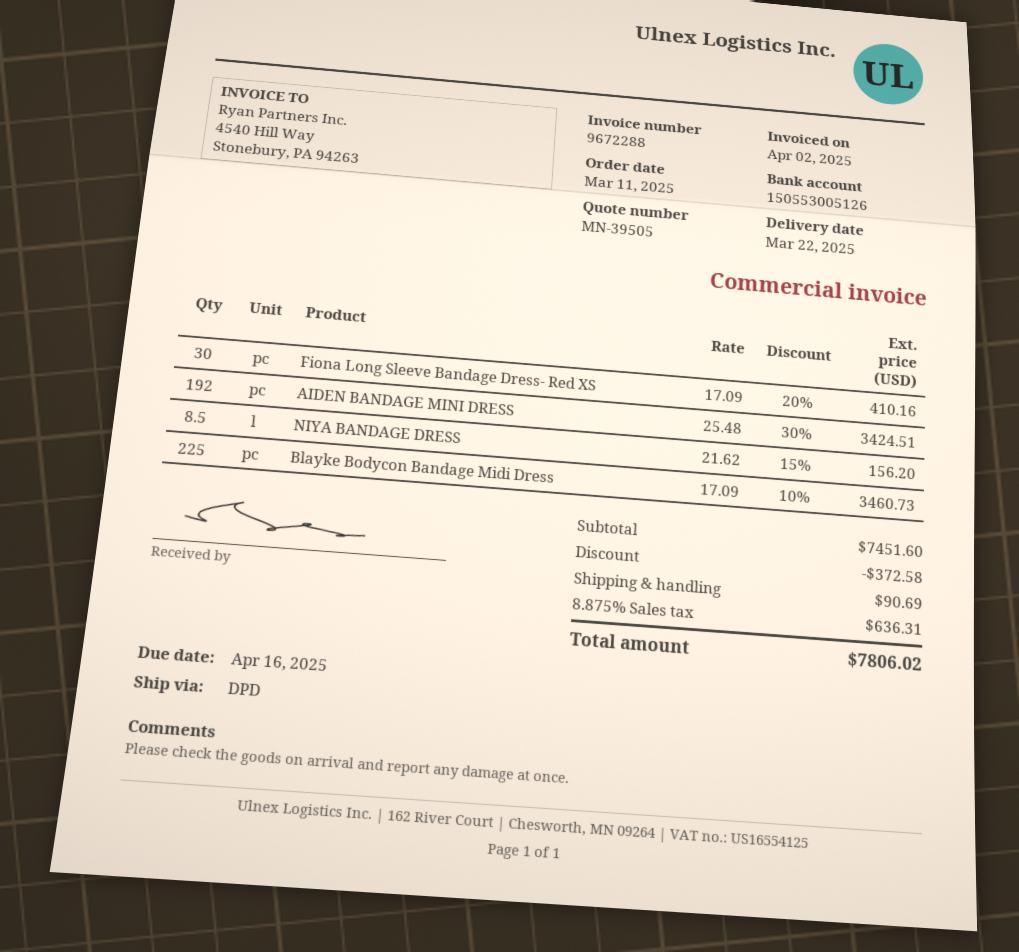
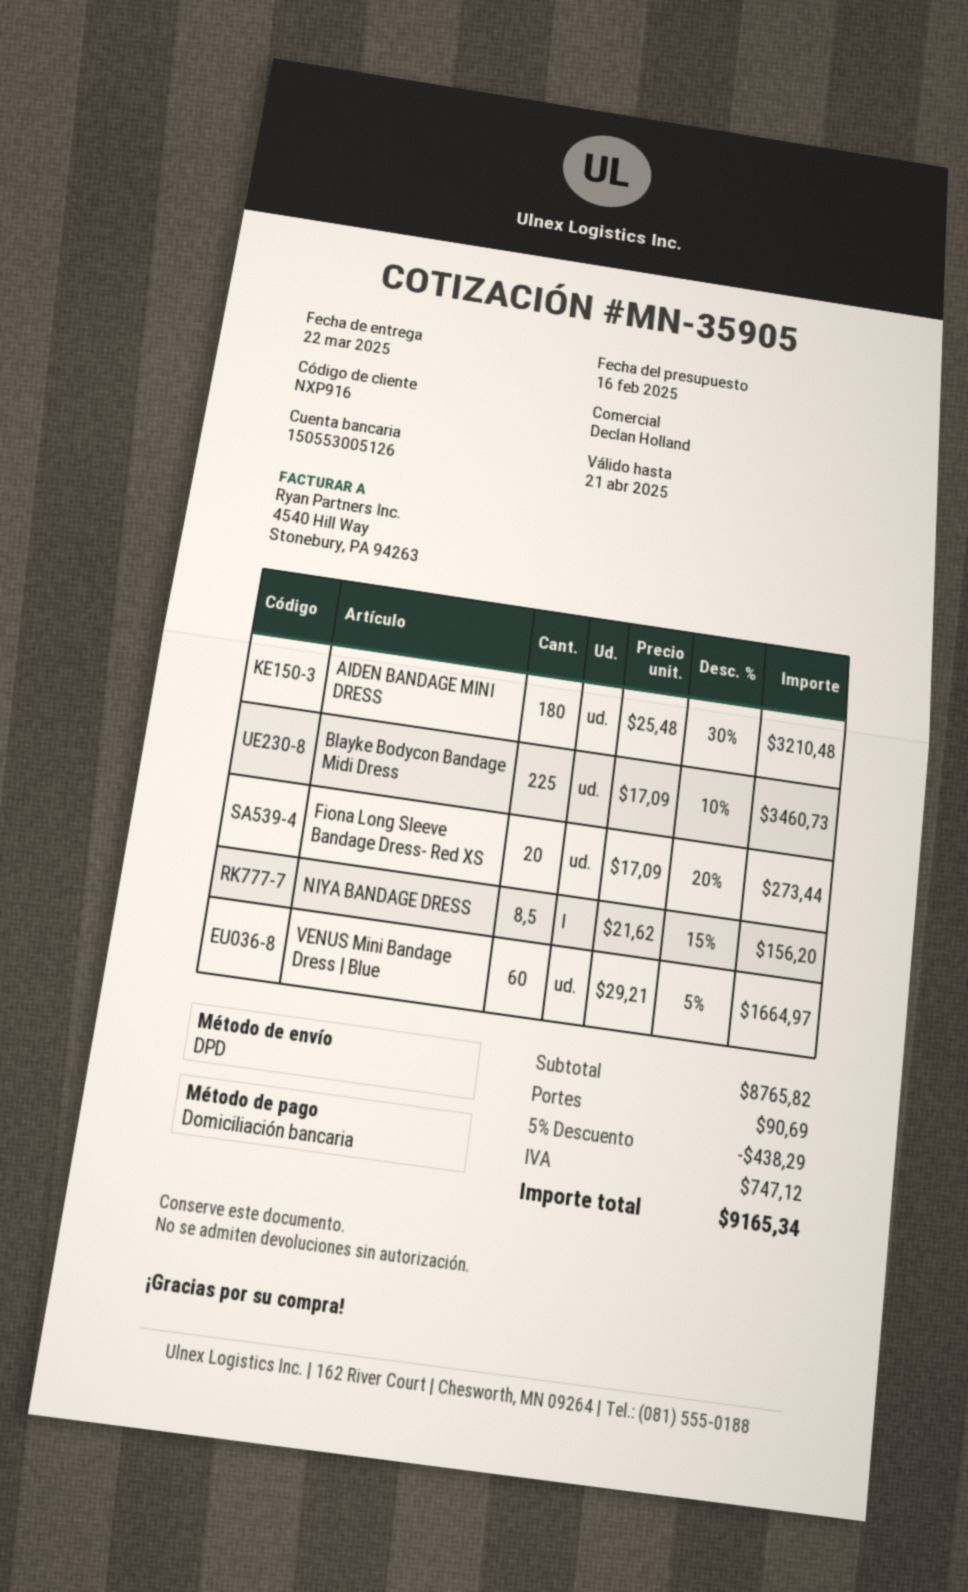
quote number: MN-39505 -> MN-35905
Fiona Long Sleeve Bandage Dress- Red XS: 30 x 17.09 - 20% = 410.16 -> 20 x 17.09 - 20% = 273.44
AIDEN BANDAGE MINI DRESS: 192 x 25.48 - 30% = 3424.51 -> 180 x 25.48 - 30% = 3210.48
VENUS Mini Bandage Dress | Blue: none -> 60 x 29.21 - 5% = 1664.97
subtotal: 7451.60 -> 8765.82
discount: 372.58 -> 438.29
tax: 636.31 -> 747.12
total: 7806.02 -> 9165.34

